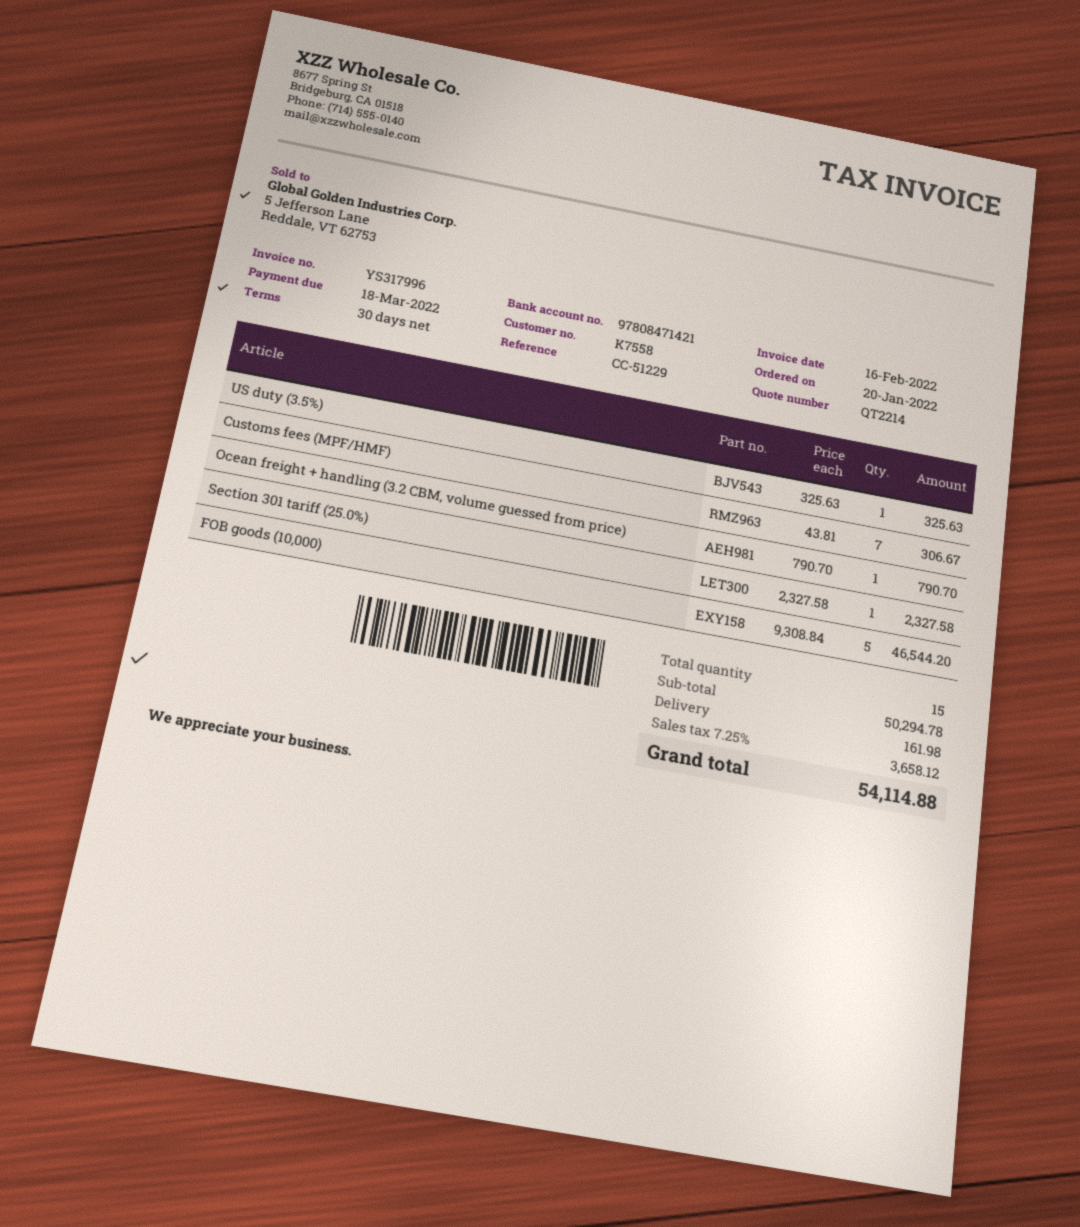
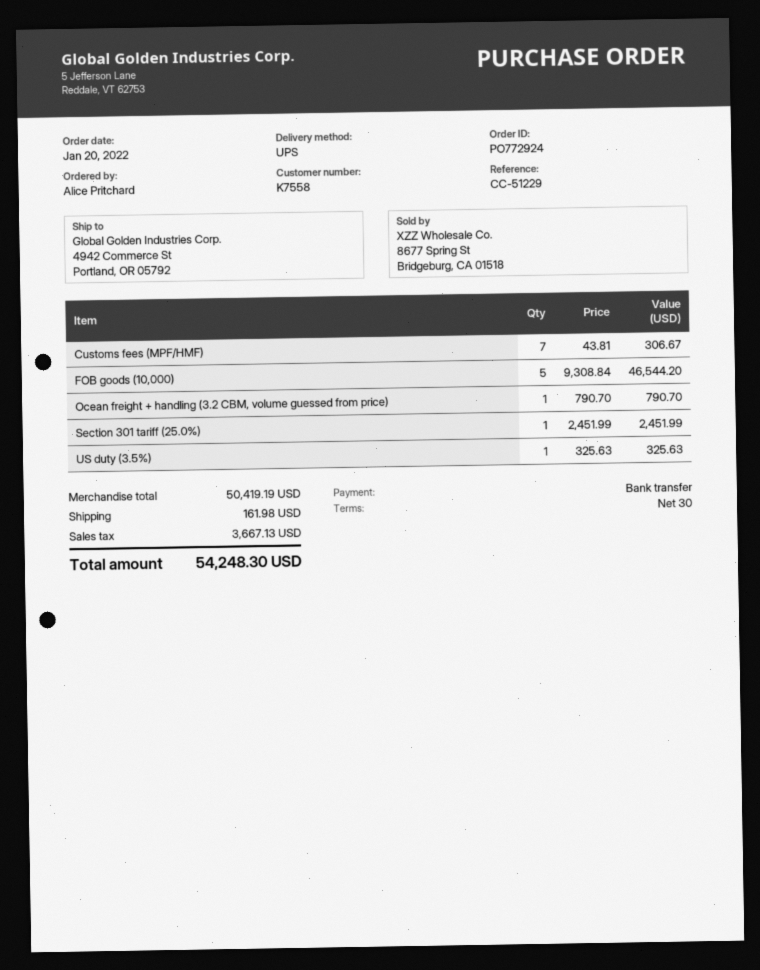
Section 301 tariff (25.0%): 1 x 2327.58 = 2327.58 -> 1 x 2451.99 = 2451.99
subtotal: 50294.78 -> 50419.19
tax: 3658.12 -> 3667.13
total: 54114.88 -> 54248.30

